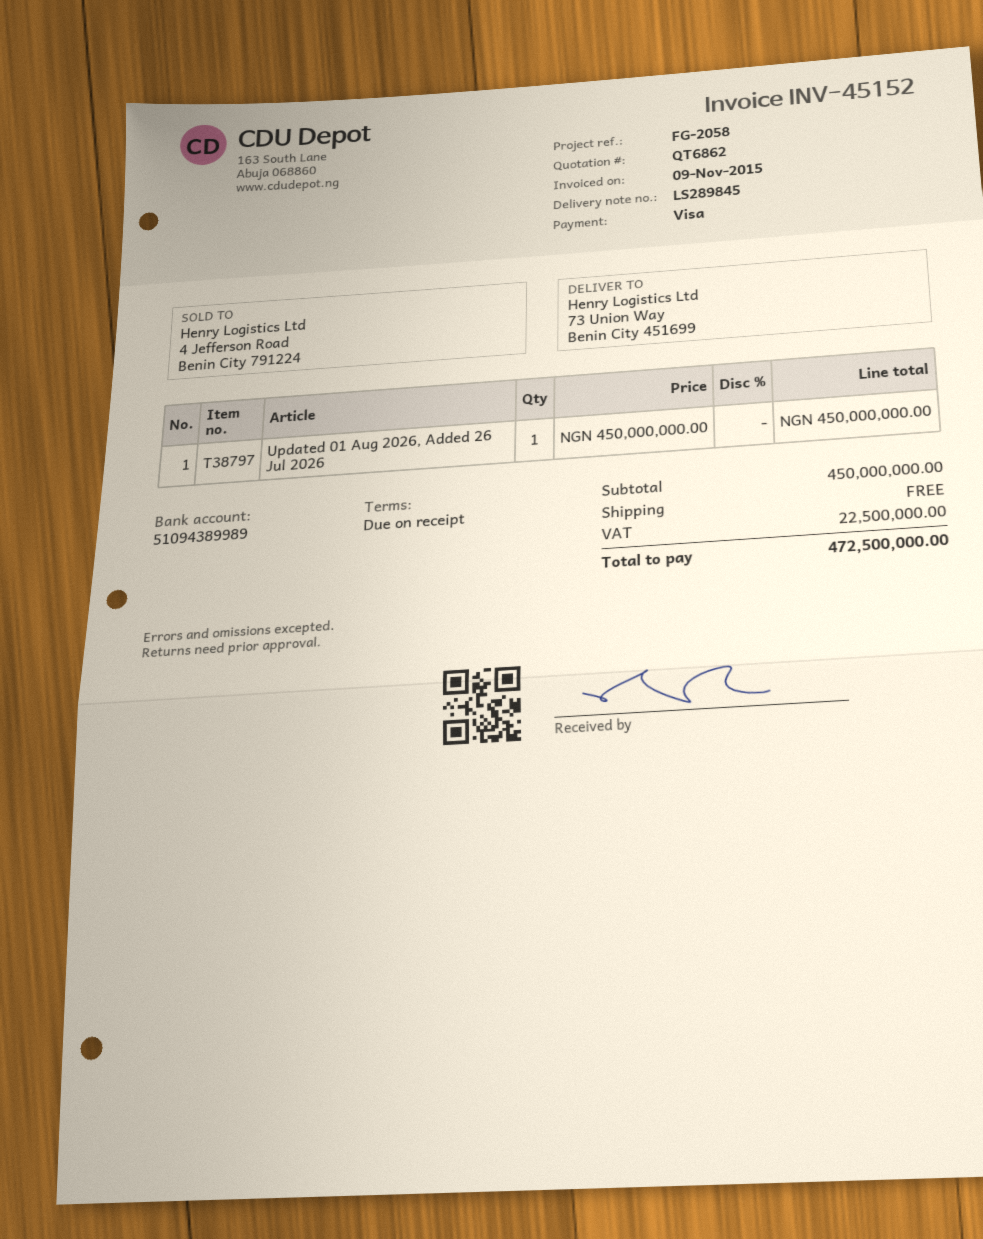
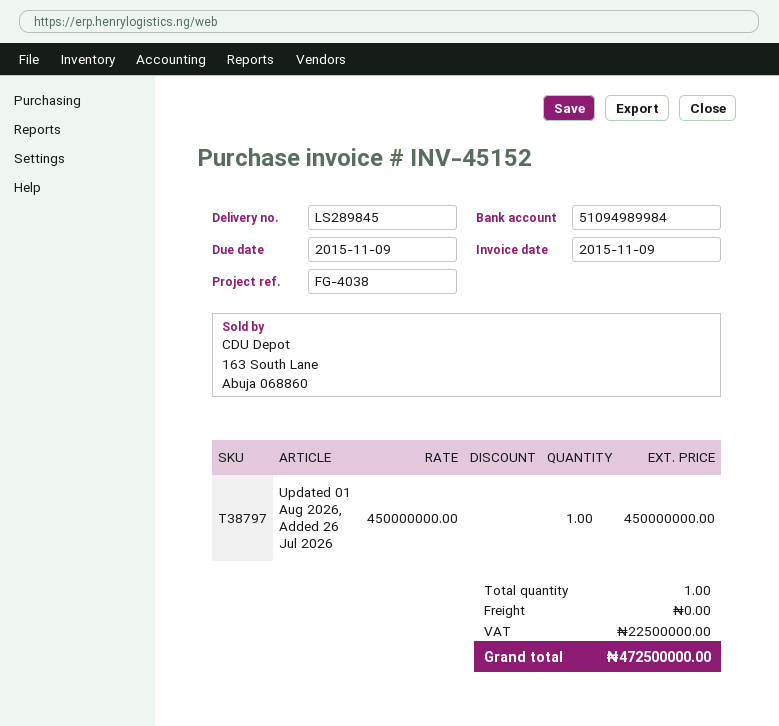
reference: FG-2058 -> FG-4038
bank account: 51094389989 -> 51094989984

